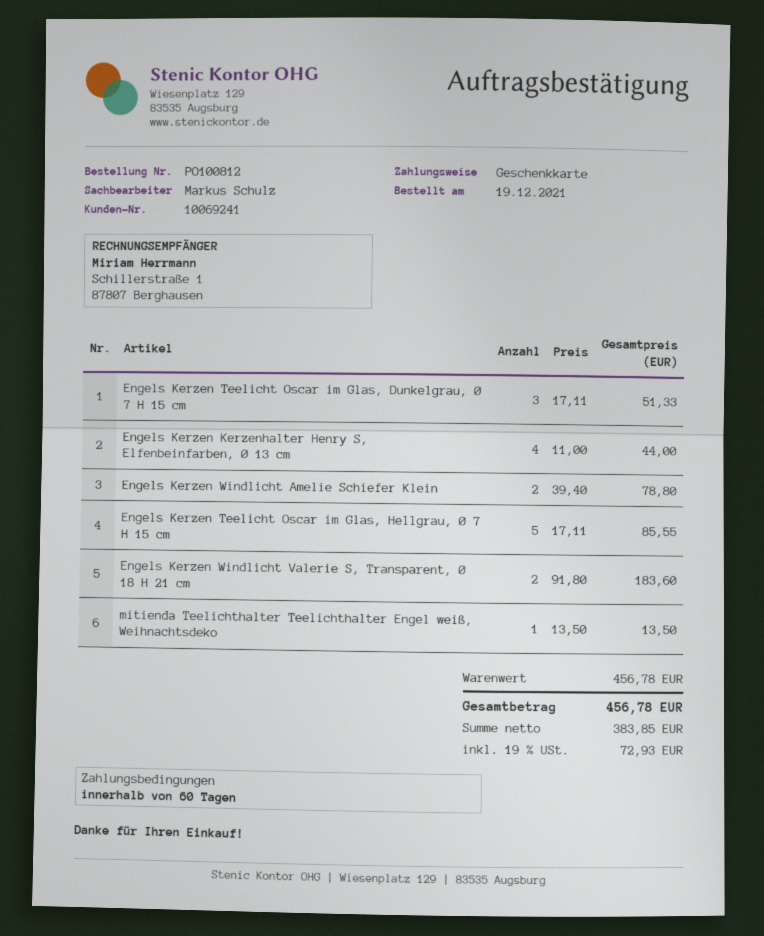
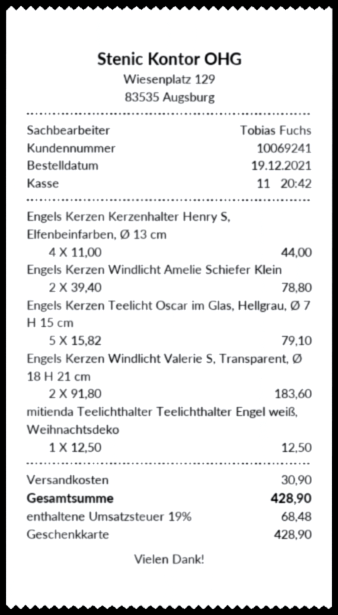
sales rep: Markus Schulz -> Tobias Fuchs
Engels Kerzen Teelicht Oscar im Glas, Dunkelgrau, Ø 7 H 15 cm: 3 x 17.11 = 51.33 -> none
Engels Kerzen Teelicht Oscar im Glas, Hellgrau, Ø 7 H 15 cm: 5 x 17.11 = 85.55 -> 5 x 15.82 = 79.10
mitienda Teelichthalter Teelichthalter Engel weiß, Weihnachtsdeko: 1 x 13.50 = 13.50 -> 1 x 12.50 = 12.50
shipping: none -> 30.90
tax: 19% = 72.93 -> 19% = 68.48
total: 456.78 -> 428.90

